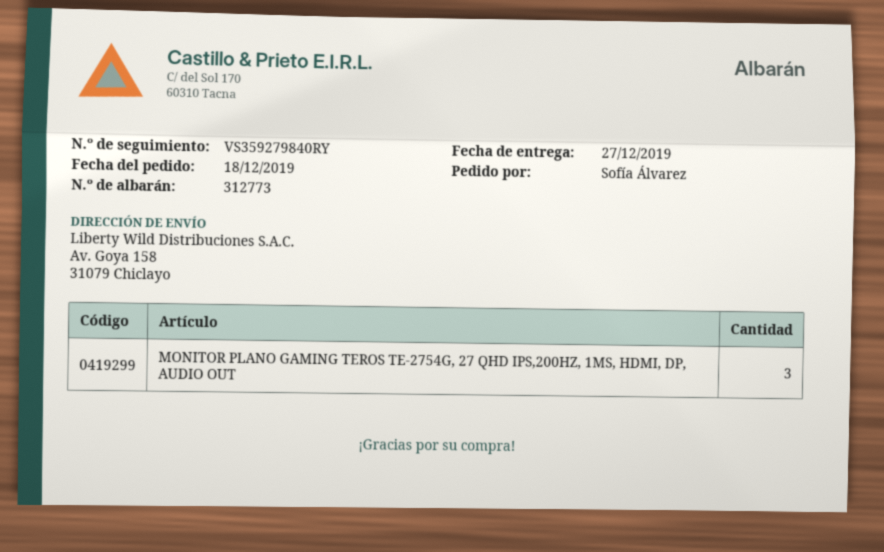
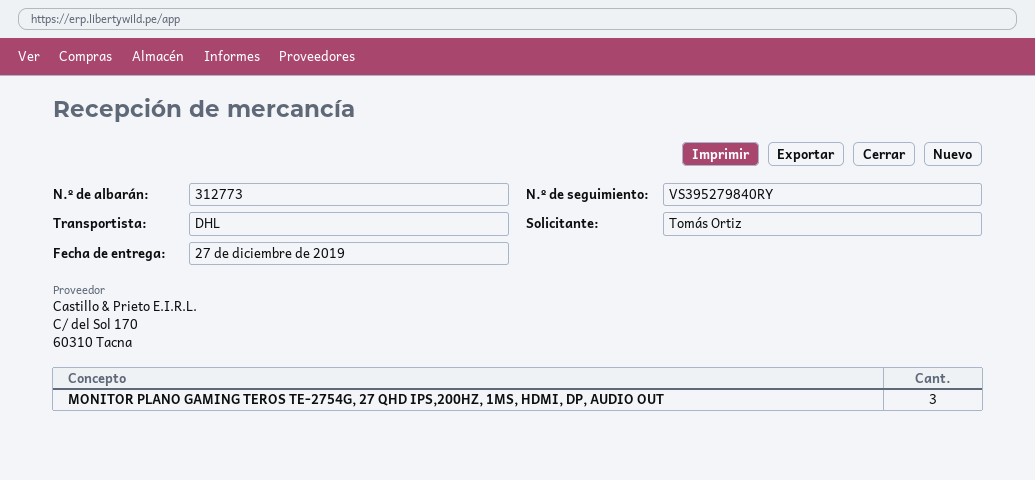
ordered by: Sofía Álvarez -> Tomás Ortiz
tracking number: VS359279840RY -> VS395279840RY

